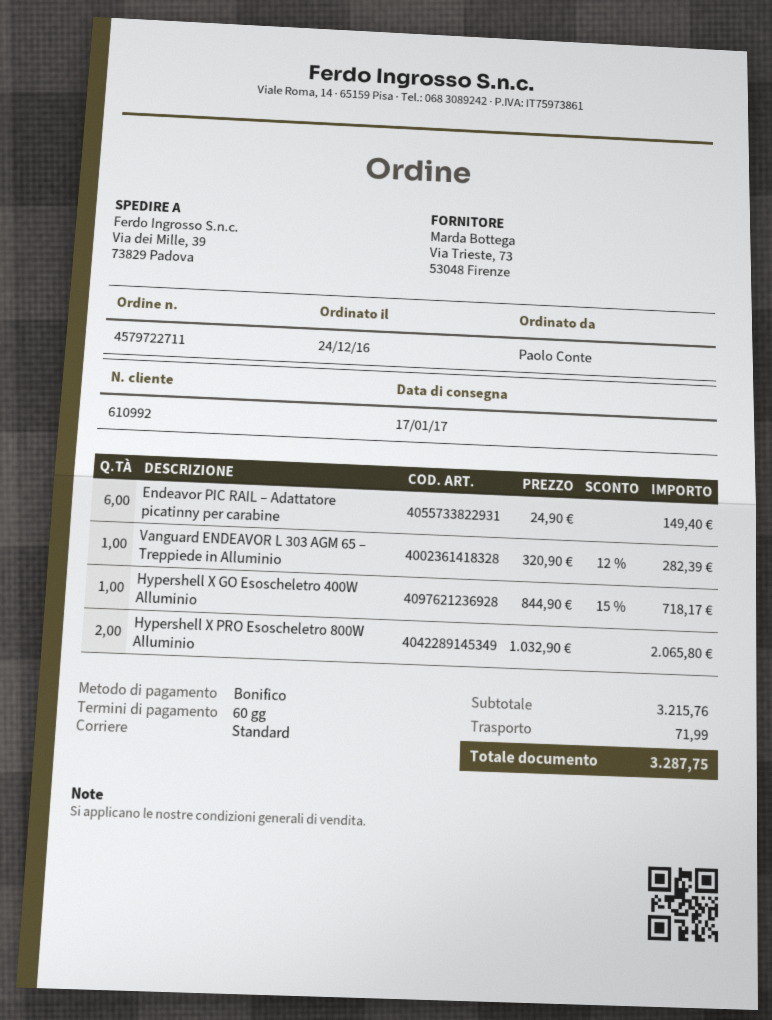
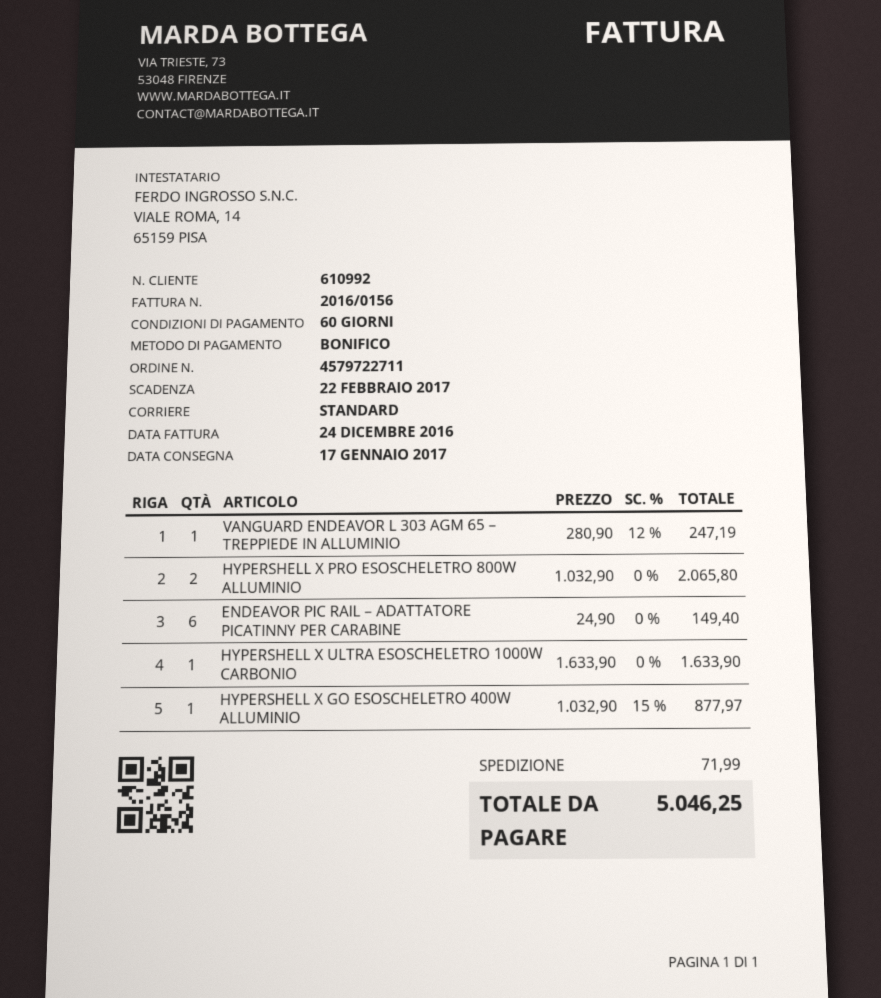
Vanguard ENDEAVOR L 303 AGM 65 – Treppiede in Alluminio: 1 x 320.90 - 12% = 282.39 -> 1 x 280.90 - 12% = 247.19
Hypershell X GO Esoscheletro 400W Alluminio: 1 x 844.90 - 15% = 718.17 -> 1 x 1032.90 - 15% = 877.97
HYPERSHELL X ULTRA ESOSCHELETRO 1000W CARBONIO: none -> 1 x 1633.90 = 1633.90
total: 3287.75 -> 5046.25

